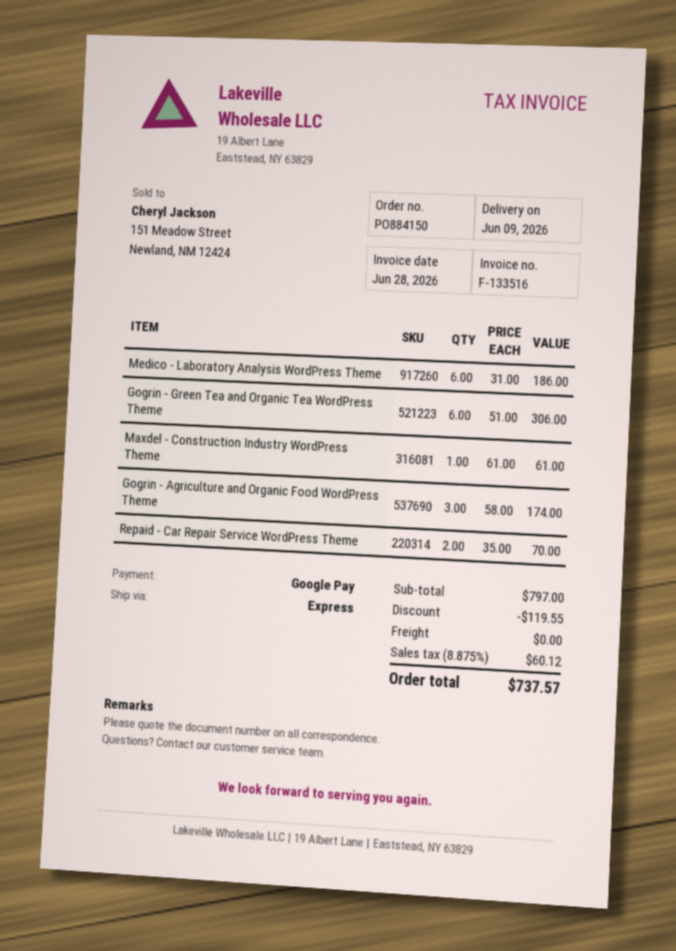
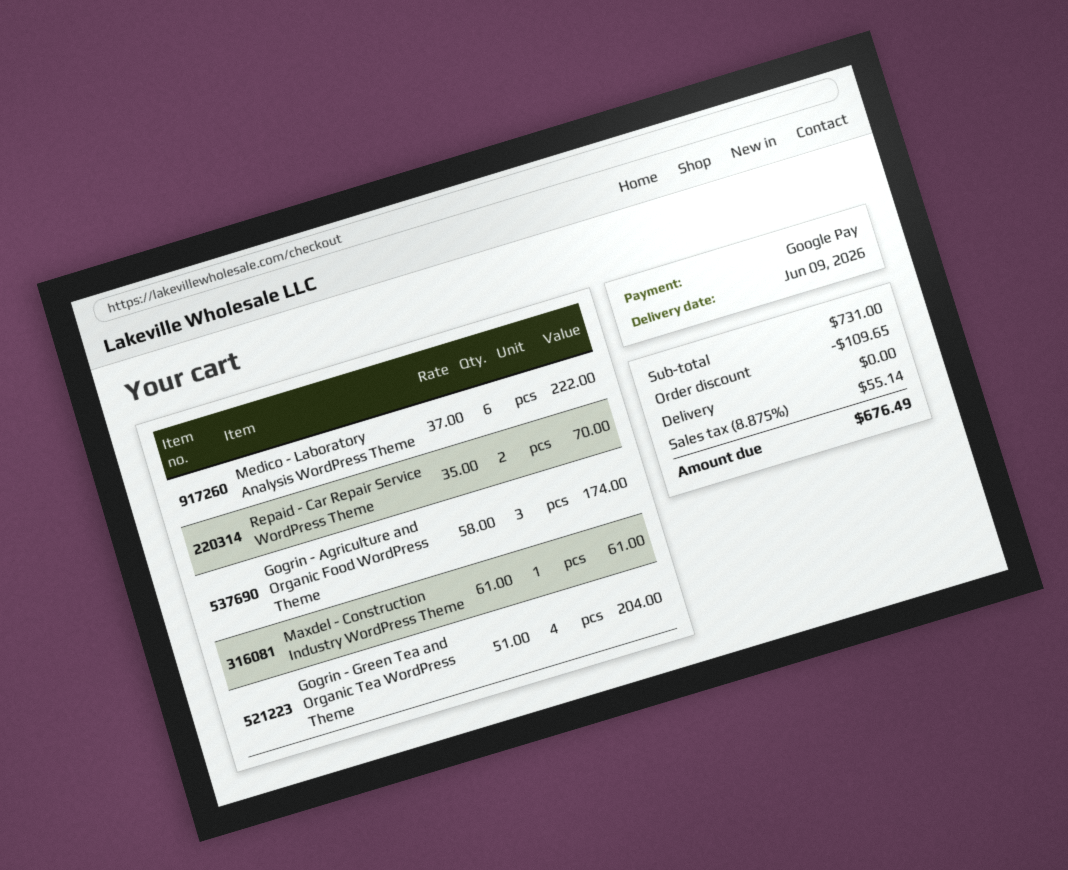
Medico - Laboratory Analysis WordPress Theme: 6 x 31.00 = 186.00 -> 6 x 37.00 = 222.00
Gogrin - Green Tea and Organic Tea WordPress Theme: 6 x 51.00 = 306.00 -> 4 x 51.00 = 204.00
subtotal: 797.00 -> 731.00
discount: 119.55 -> 109.65
tax: 8.875% = 60.12 -> 8.875% = 55.14
total: 737.57 -> 676.49

